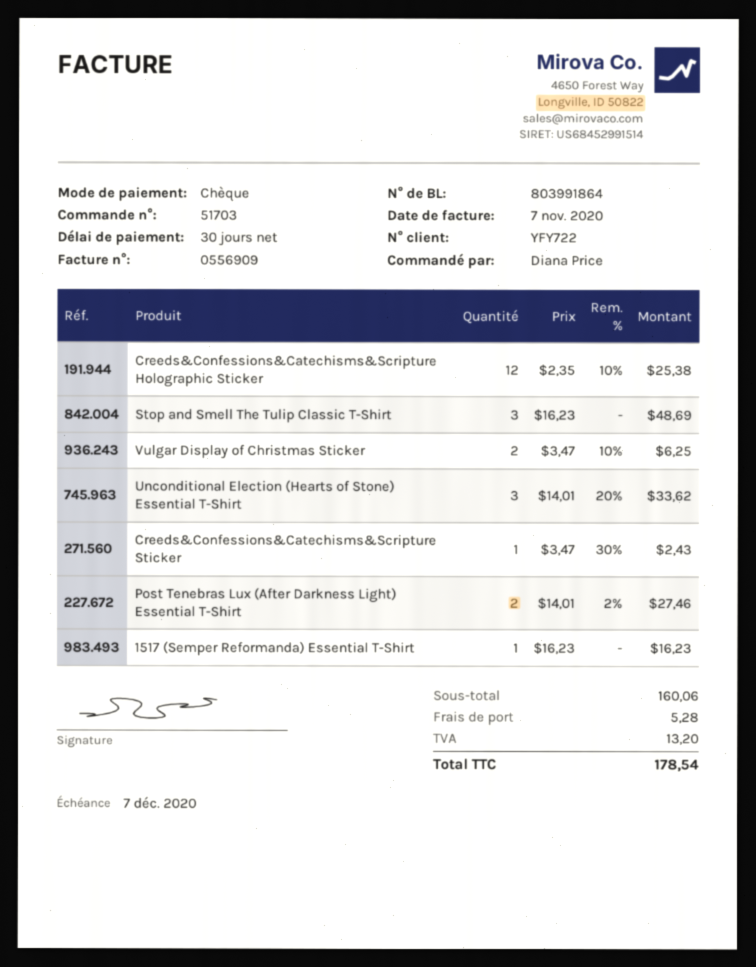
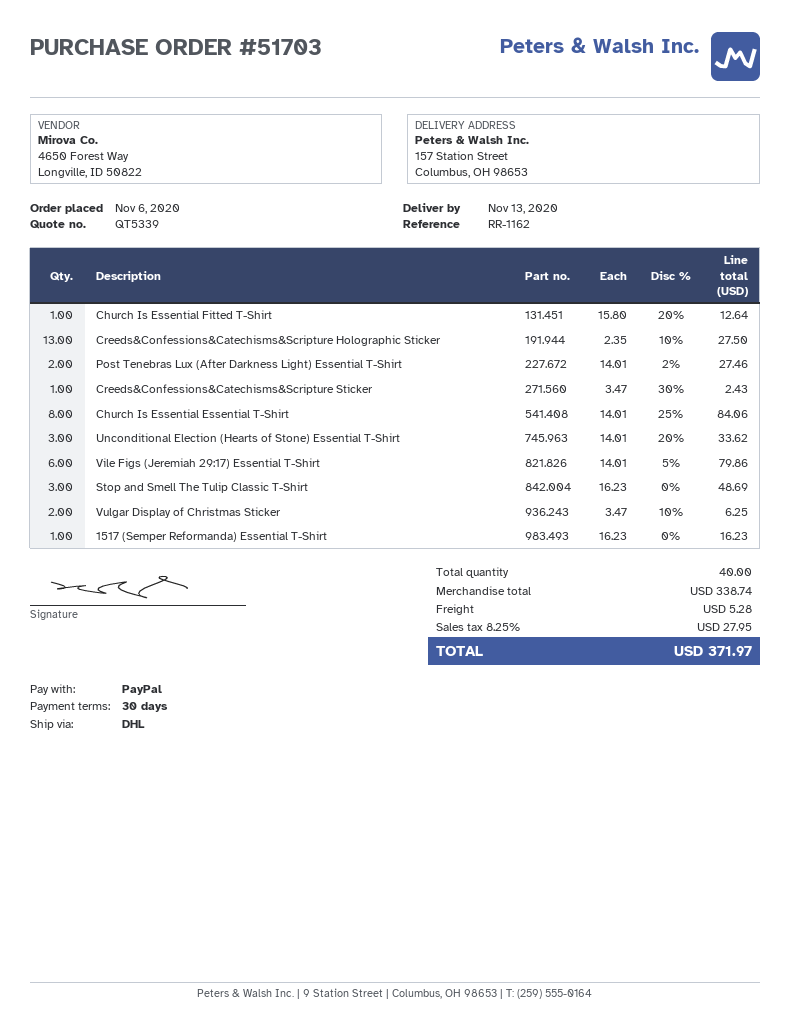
payment method: cheque -> PayPal
Creeds&Confessions&Catechisms&Scripture Holographic Sticker: 12 x 2.35 - 10% = 25.38 -> 13 x 2.35 - 10% = 27.50
Church Is Essential Fitted T-Shirt: none -> 1 x 15.80 - 20% = 12.64
Church Is Essential Essential T-Shirt: none -> 8 x 14.01 - 25% = 84.06
Vile Figs (Jeremiah 29:17) Essential T-Shirt: none -> 6 x 14.01 - 5% = 79.86
subtotal: 160.06 -> 338.74
tax: 13.20 -> 27.95
total: 178.54 -> 371.97

